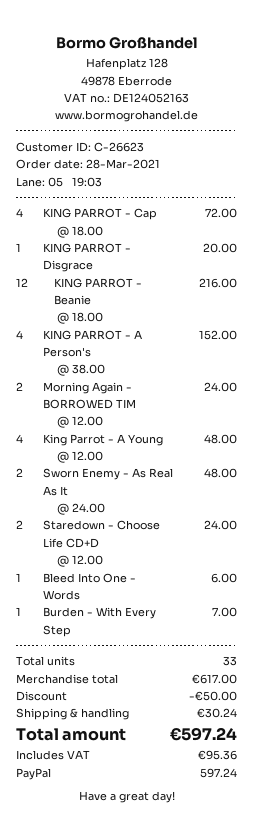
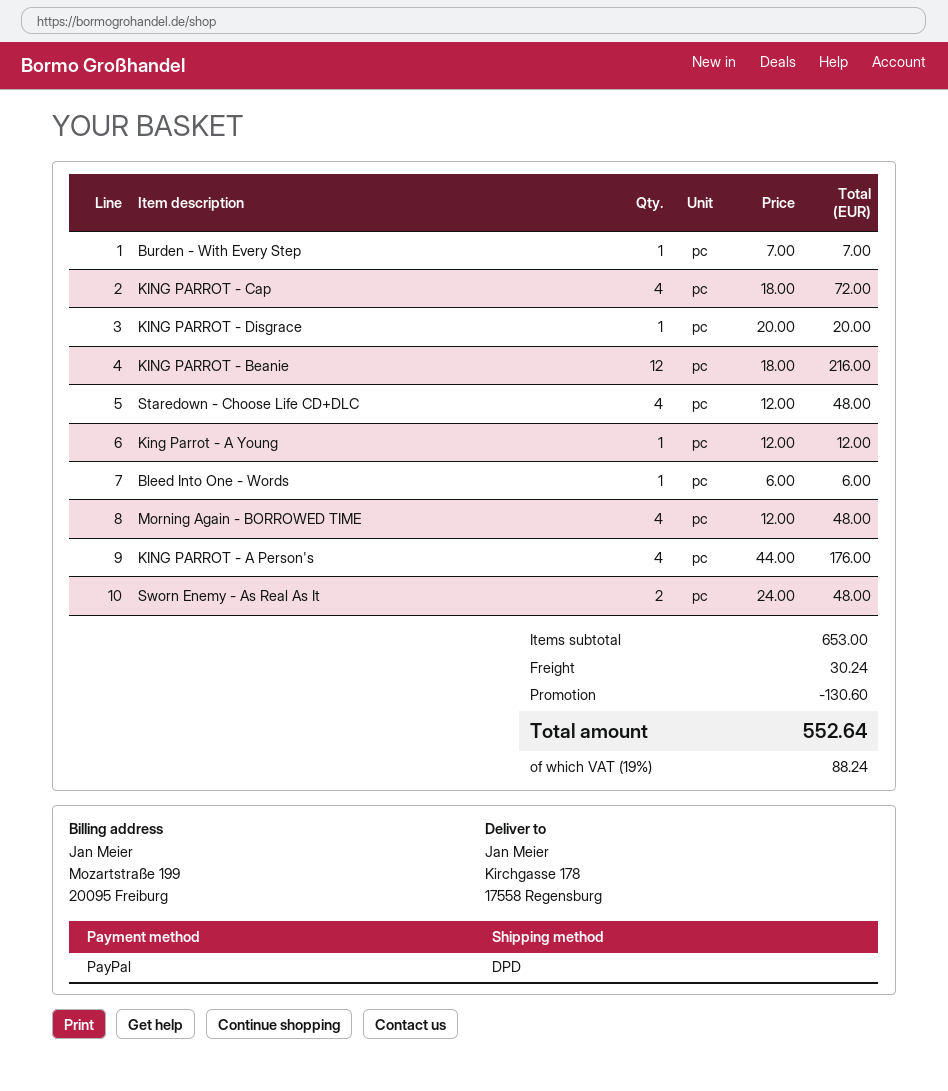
KING PARROT - A Person's: 4 x 38.00 = 152.00 -> 4 x 44.00 = 176.00
Morning Again - BORROWED TIM: 2 x 12.00 = 24.00 -> 4 x 12.00 = 48.00
King Parrot - A Young: 4 x 12.00 = 48.00 -> 1 x 12.00 = 12.00
Staredown - Choose Life CD+D: 2 x 12.00 = 24.00 -> 4 x 12.00 = 48.00
subtotal: 617.00 -> 653.00
discount: 50.00 -> 130.60
tax: 95.36 -> 88.24
total: 597.24 -> 552.64

